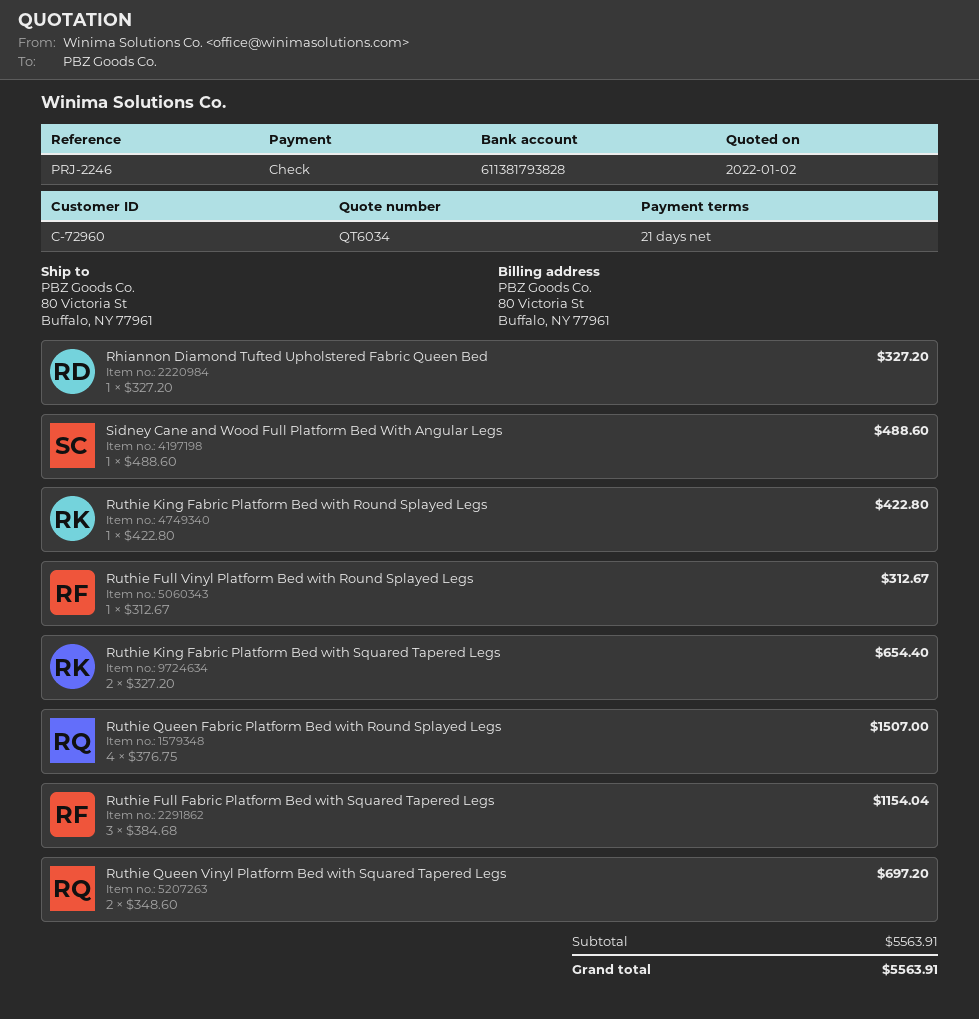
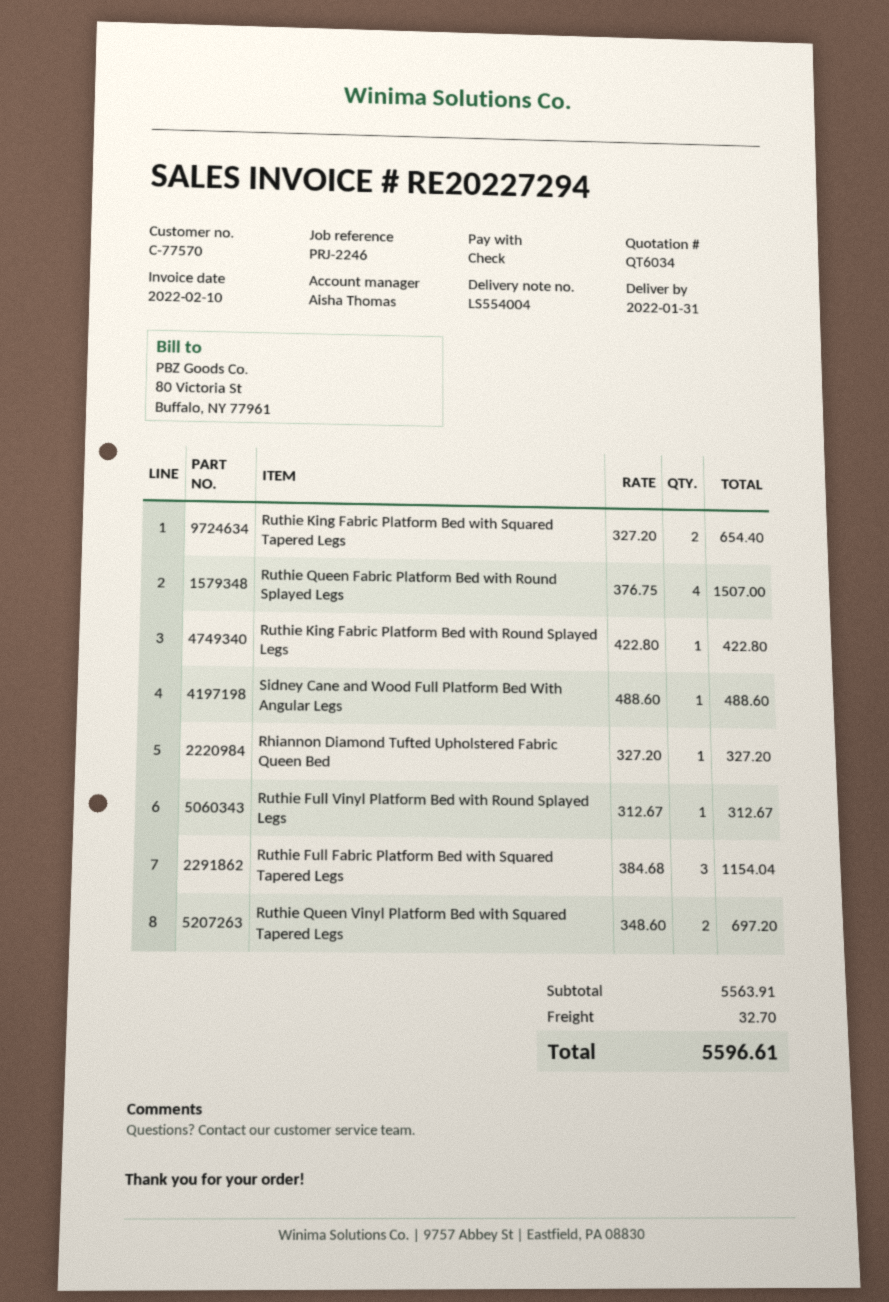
customer number: C-72960 -> C-77570
shipping: none -> 32.70
total: 5563.91 -> 5596.61

